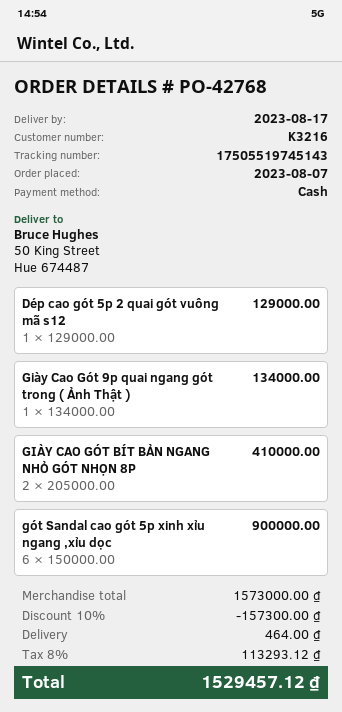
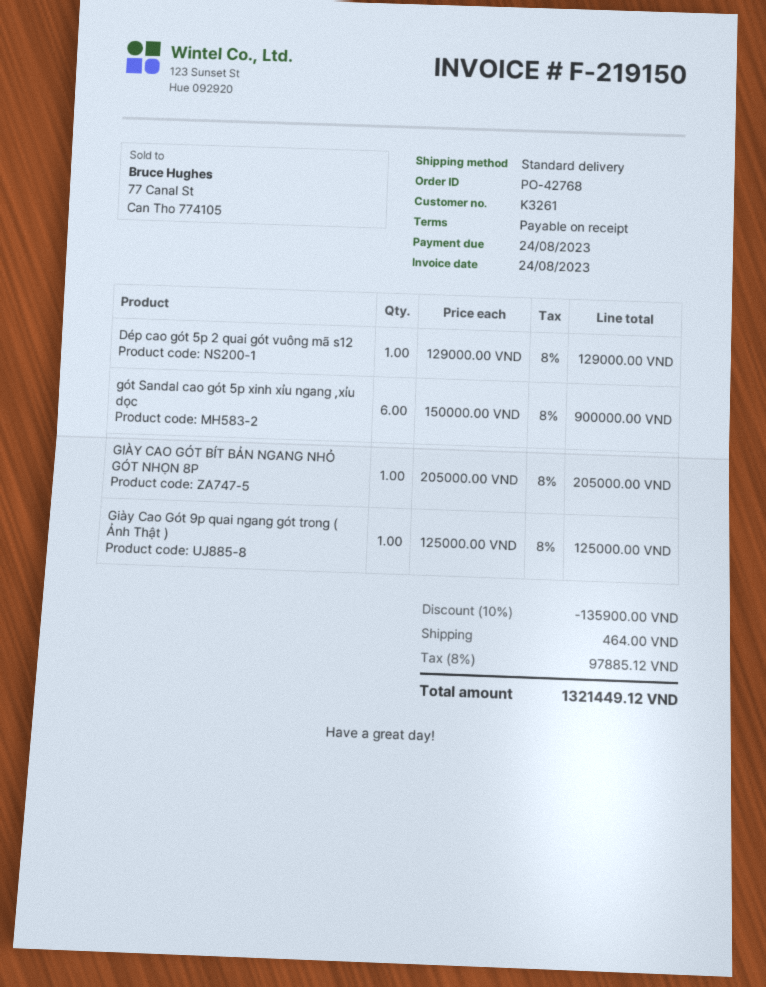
customer number: K3216 -> K3261
Giày Cao Gót 9p quai ngang gót trong ( Ảnh Thật ): 1 x 134000.00 = 134000.00 -> 1 x 125000.00 = 125000.00
GIÀY CAO GÓT BÍT BẢN NGANG NHỎ GÓT NHỌN 8P: 2 x 205000.00 = 410000.00 -> 1 x 205000.00 = 205000.00
discount: 10% = 157300.00 -> 10% = 135900.00
tax: 8% = 113293.12 -> 8% = 97885.12
total: 1529457.12 -> 1321449.12

